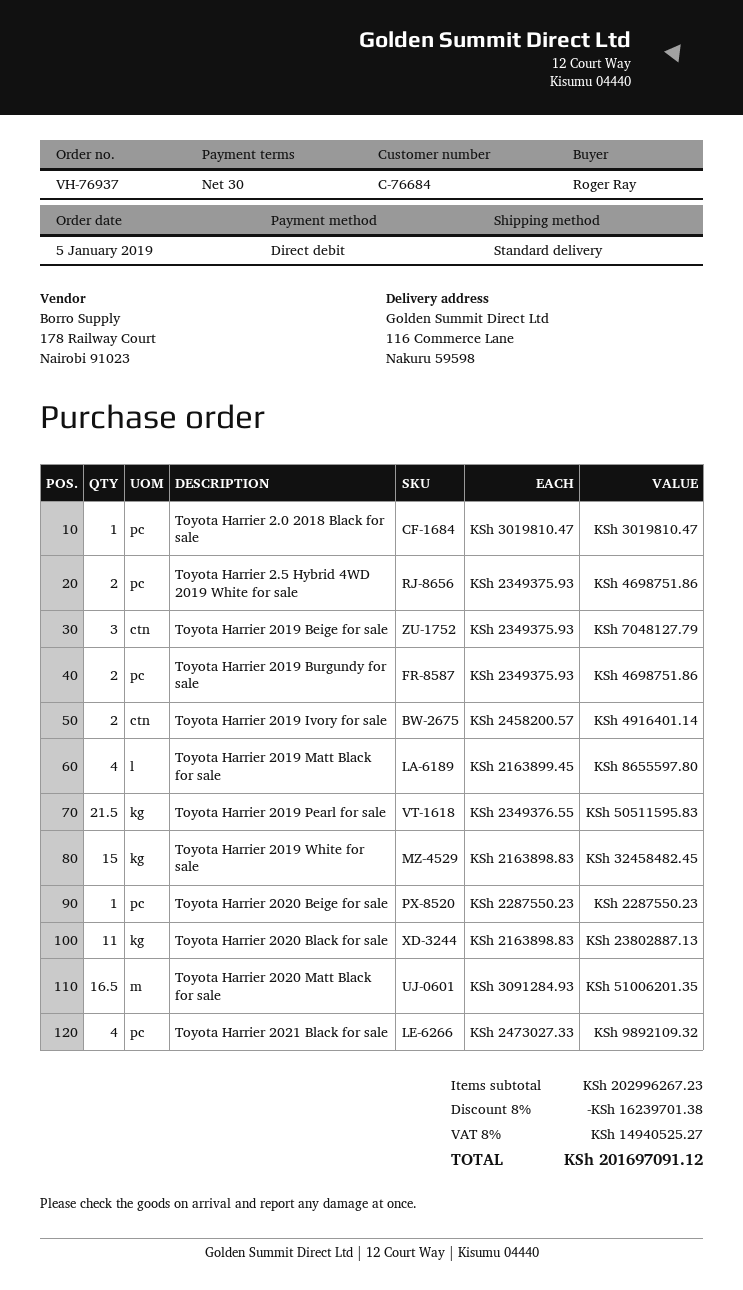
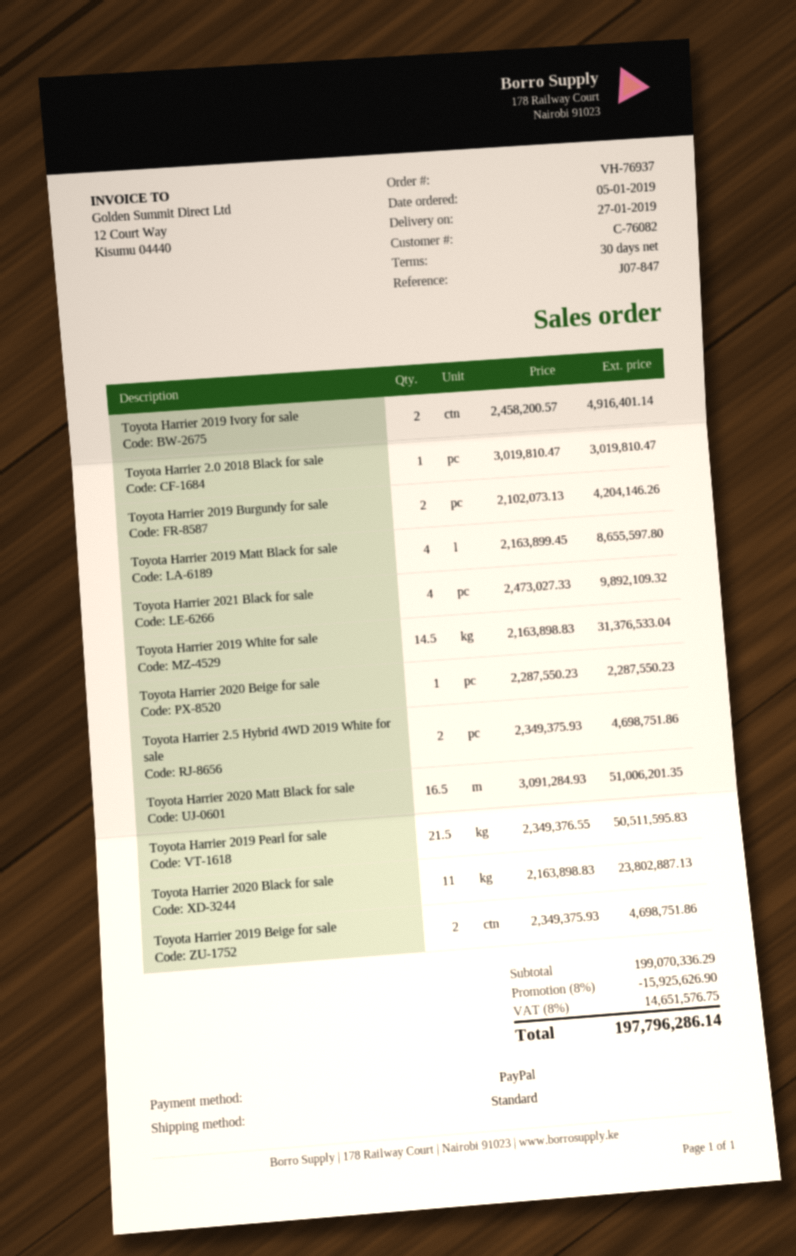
customer number: C-76684 -> C-76082
payment method: direct debit -> PayPal
Toyota Harrier 2019 Beige for sale: 3 x 2349375.93 = 7048127.79 -> 2 x 2349375.93 = 4698751.86
Toyota Harrier 2019 Burgundy for sale: 2 x 2349375.93 = 4698751.86 -> 2 x 2102073.13 = 4204146.26
Toyota Harrier 2019 White for sale: 15 x 2163898.83 = 32458482.45 -> 14.5 x 2163898.83 = 31376533.04
subtotal: 202996267.23 -> 199070336.29
discount: 8% = 16239701.38 -> 8% = 15925626.90
tax: 8% = 14940525.27 -> 8% = 14651576.75
total: 201697091.12 -> 197796286.14

